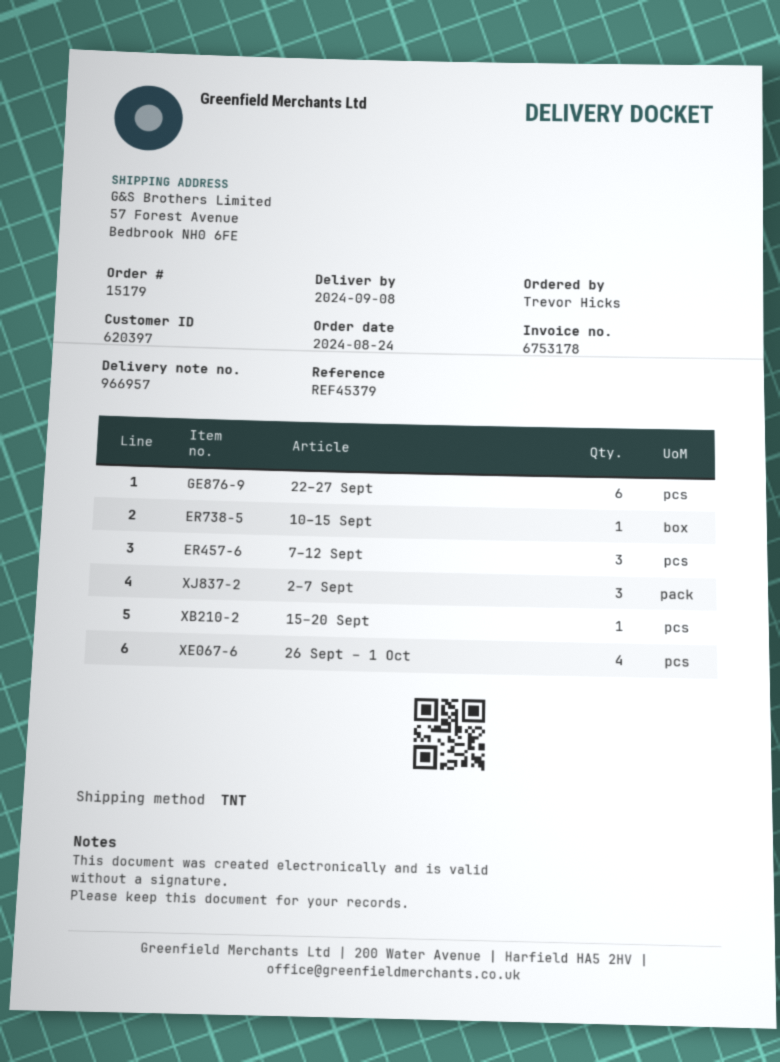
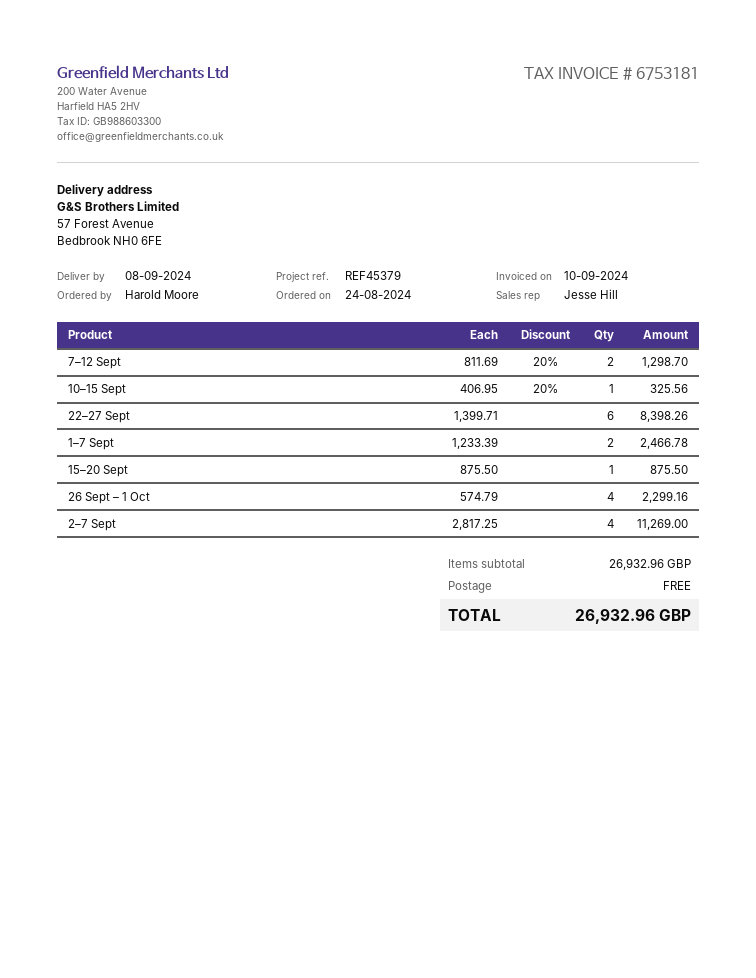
invoice number: 6753178 -> 6753181
ordered by: Trevor Hicks -> Harold Moore
7–12 Sept: 3 -> 2
2–7 Sept: 3 -> 4
1–7 Sept: none -> 2

